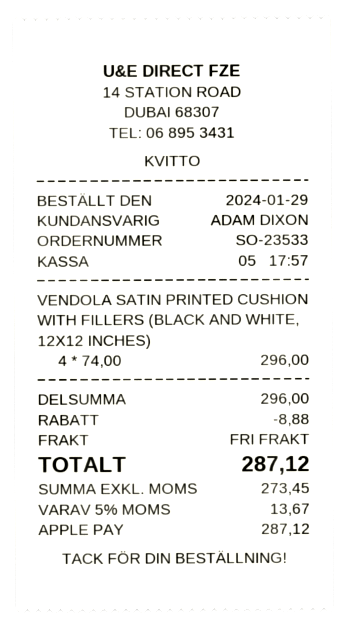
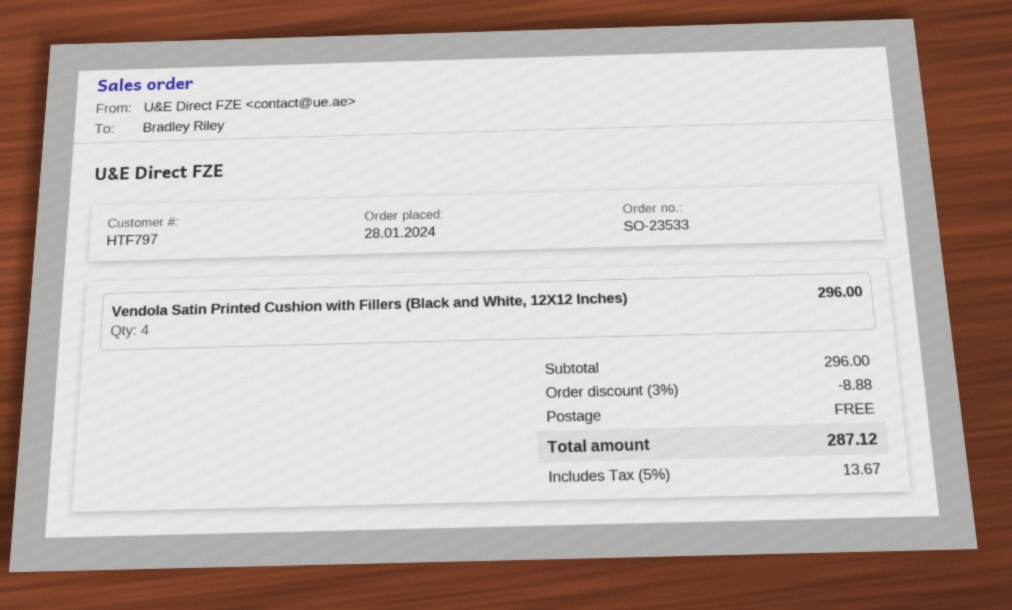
order date: 2024-01-29 -> 2024-01-28

